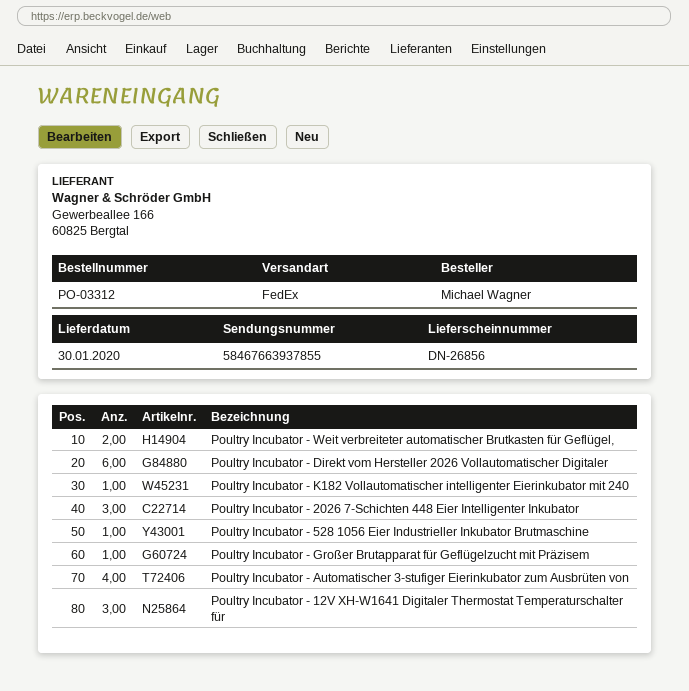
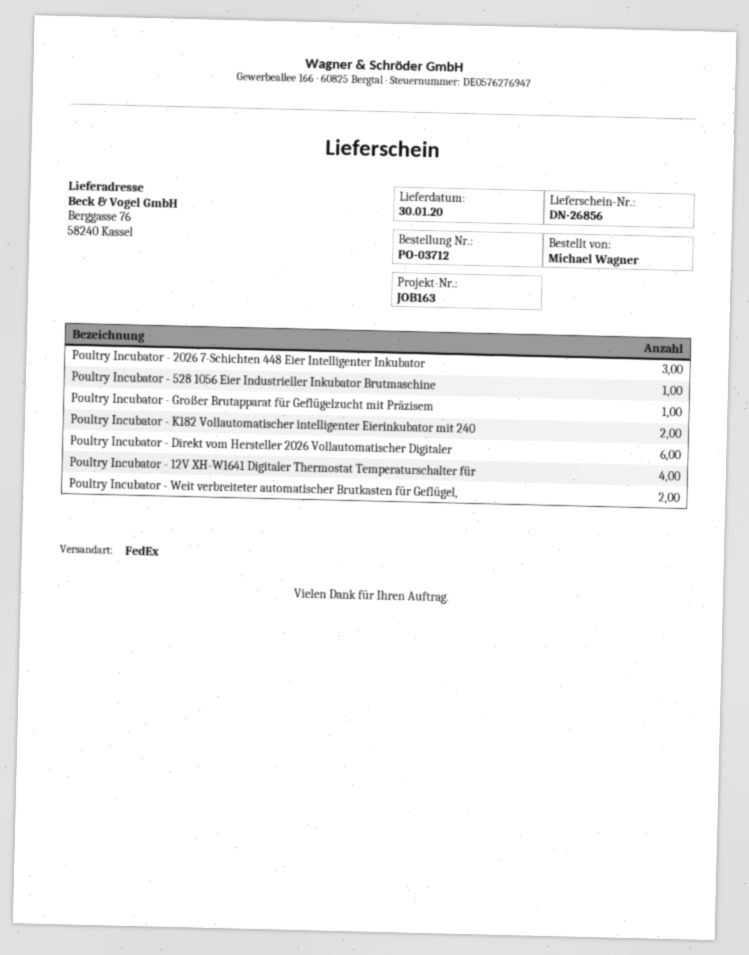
order number: PO-03312 -> PO-03712
Poultry Incubator - K182 Vollautomatischer intelligenter Eierinkubator mit 240: 1 -> 2
Poultry Incubator - Automatischer 3-stufiger Eierinkubator zum Ausbrüten von: 4 -> none
Poultry Incubator - 12V XH-W1641 Digitaler Thermostat Temperaturschalter für: 3 -> 4

